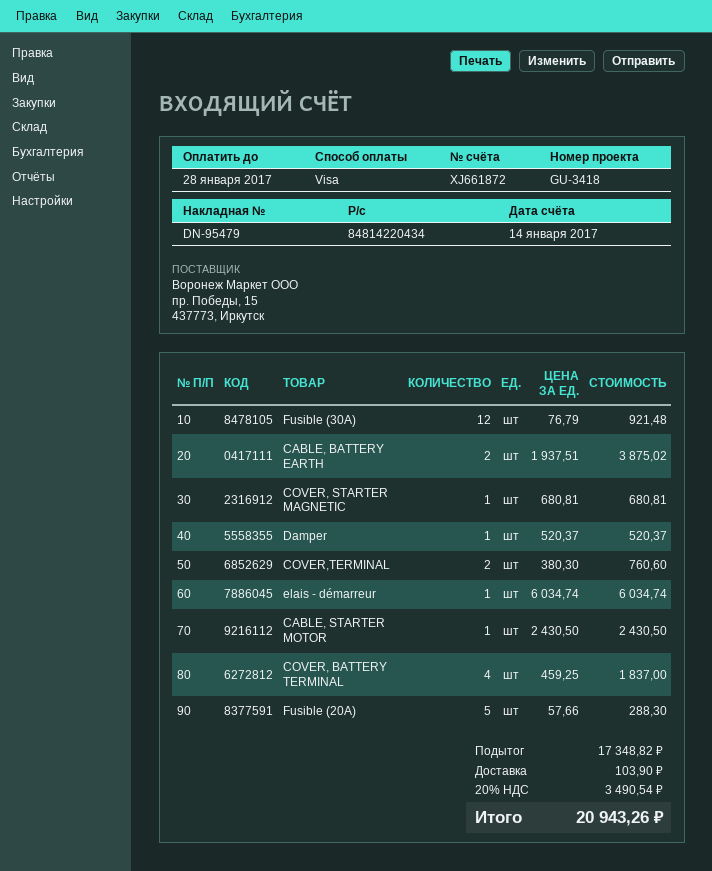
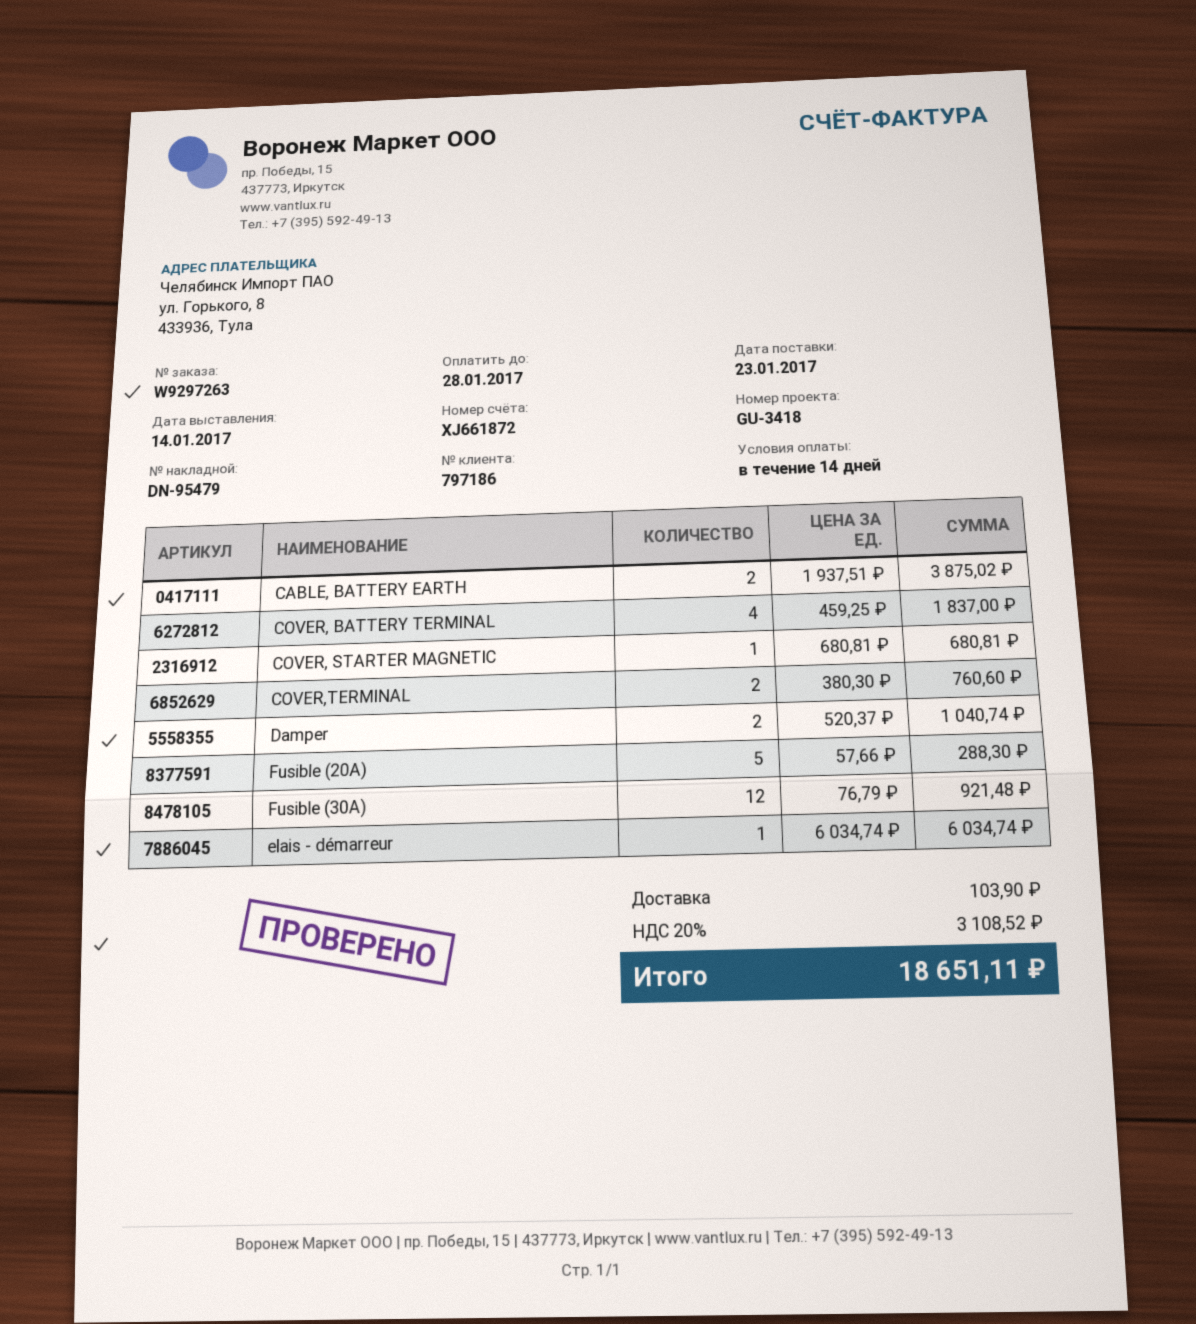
Damper: 1 x 520.37 = 520.37 -> 2 x 520.37 = 1040.74
CABLE, STARTER MOTOR: 1 x 2430.50 = 2430.50 -> none
tax: 20% = 3490.54 -> 20% = 3108.52
total: 20943.26 -> 18651.11

